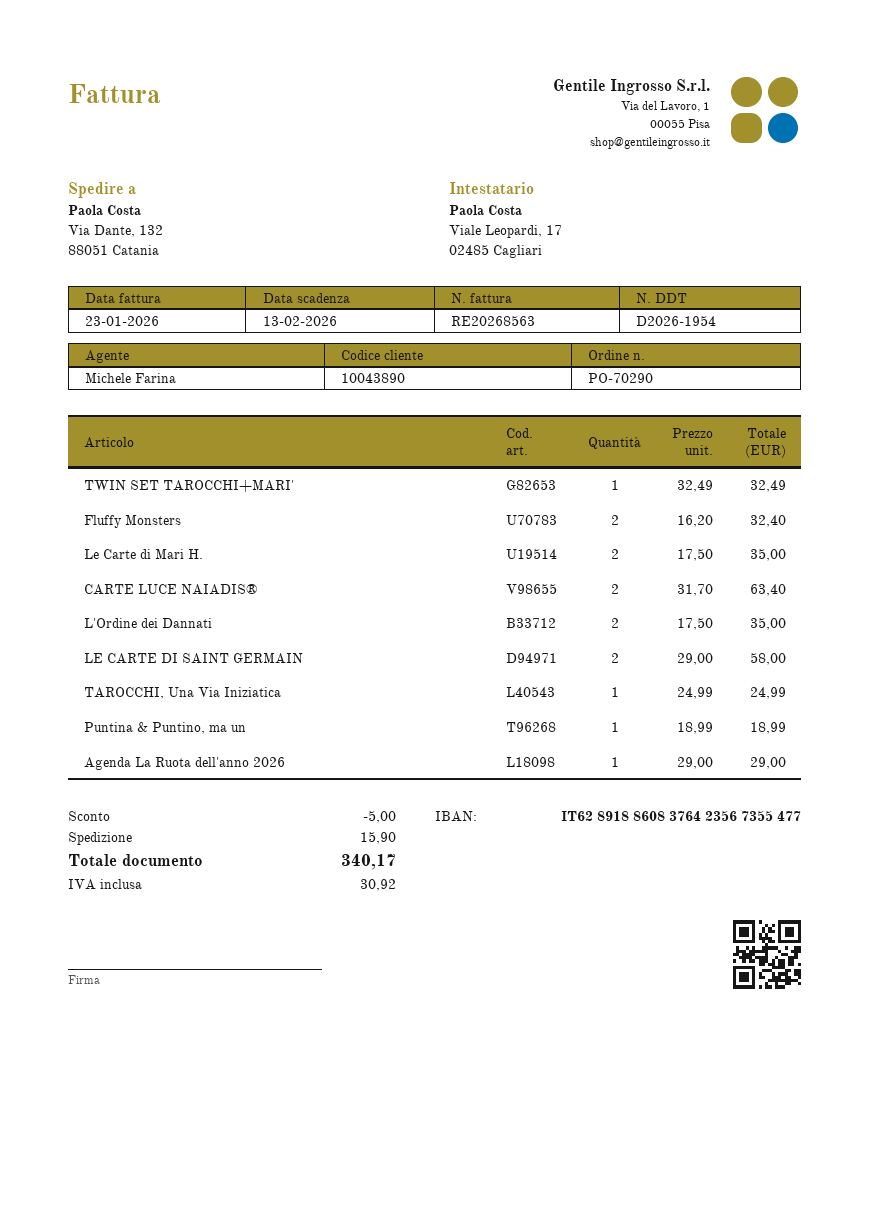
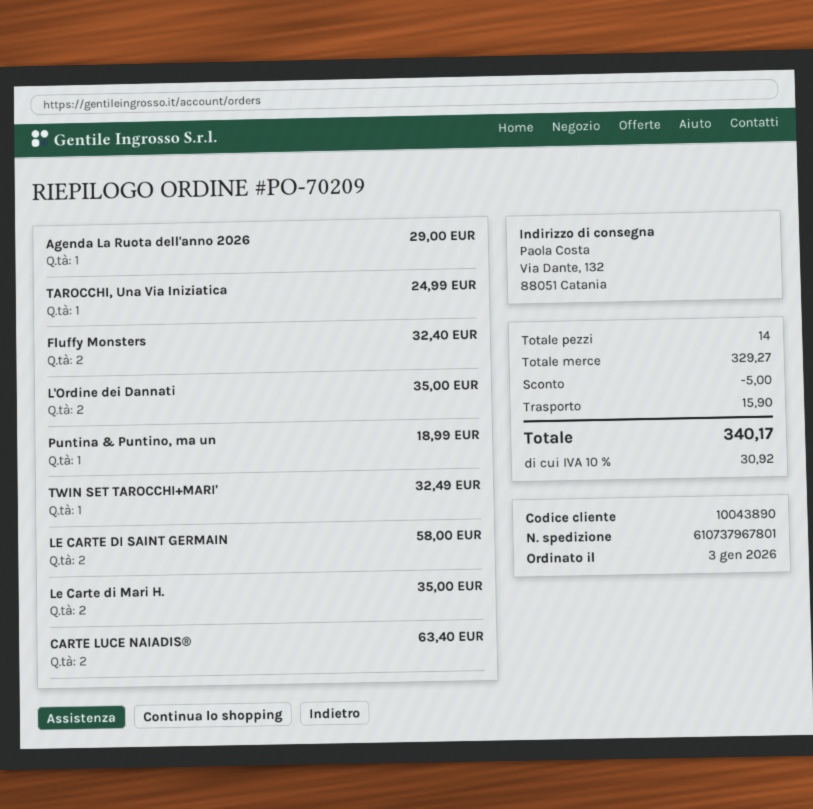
order number: PO-70290 -> PO-70209

